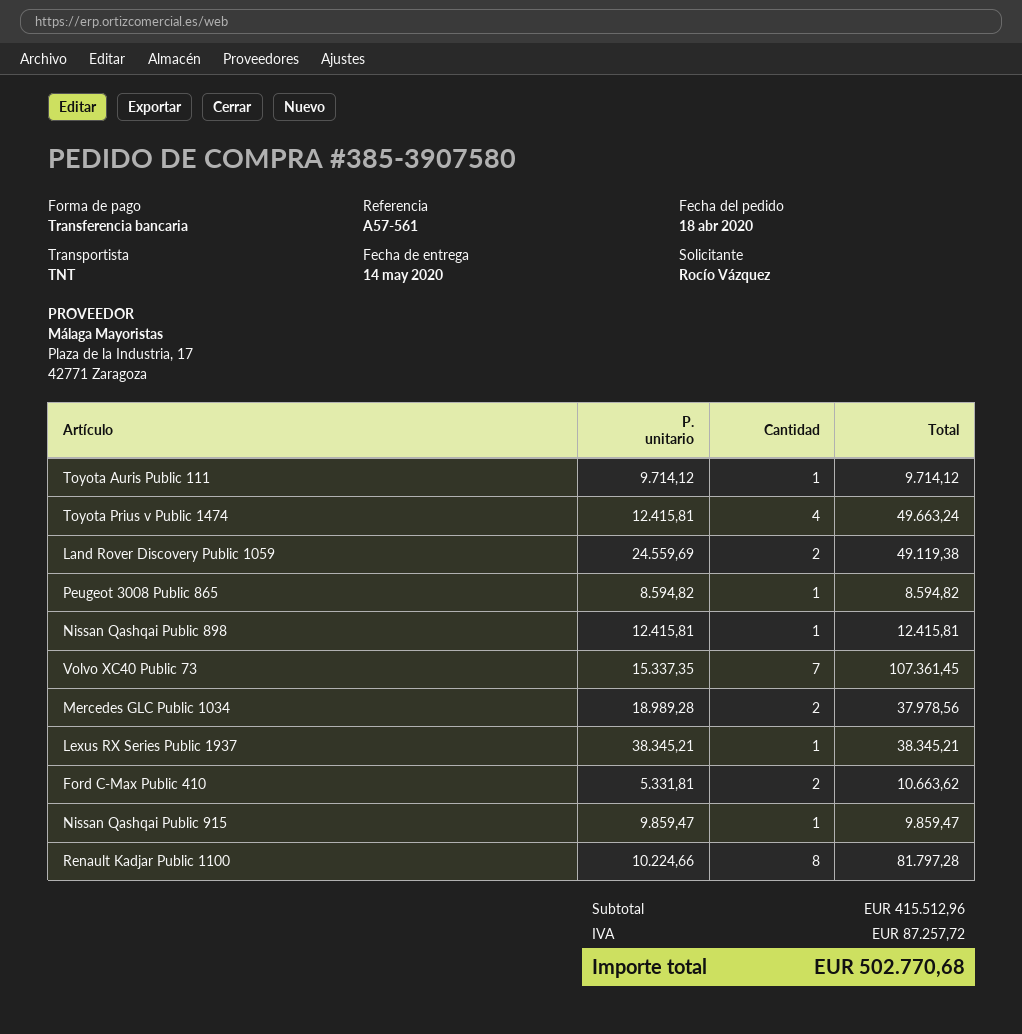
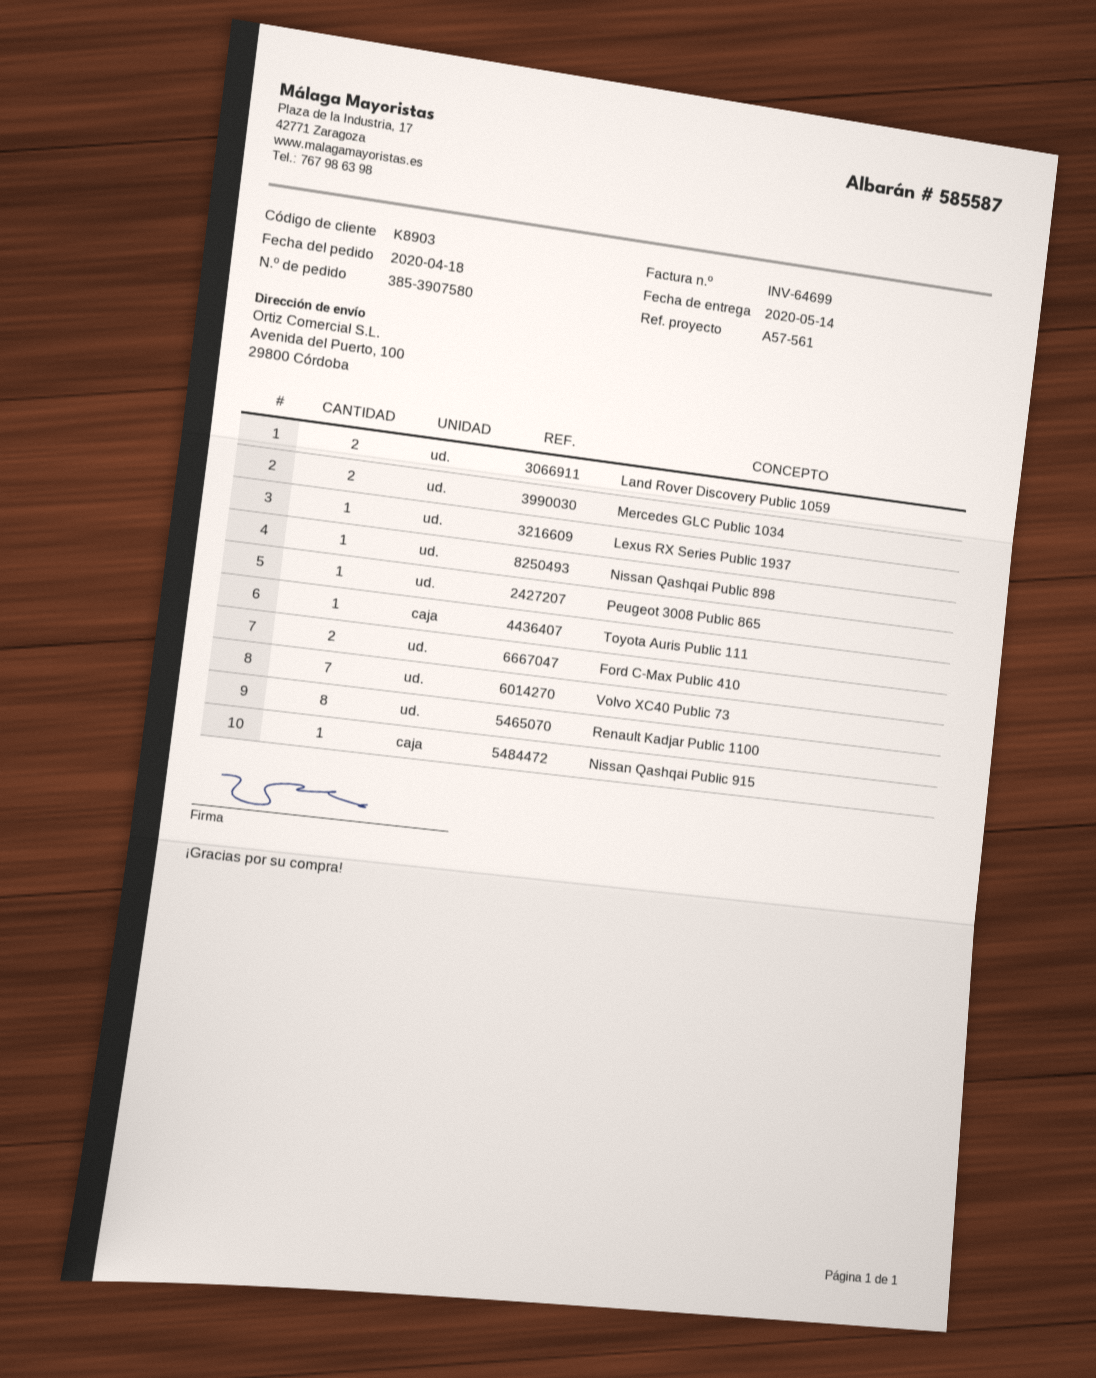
Toyota Prius v Public 1474: 4 -> none

